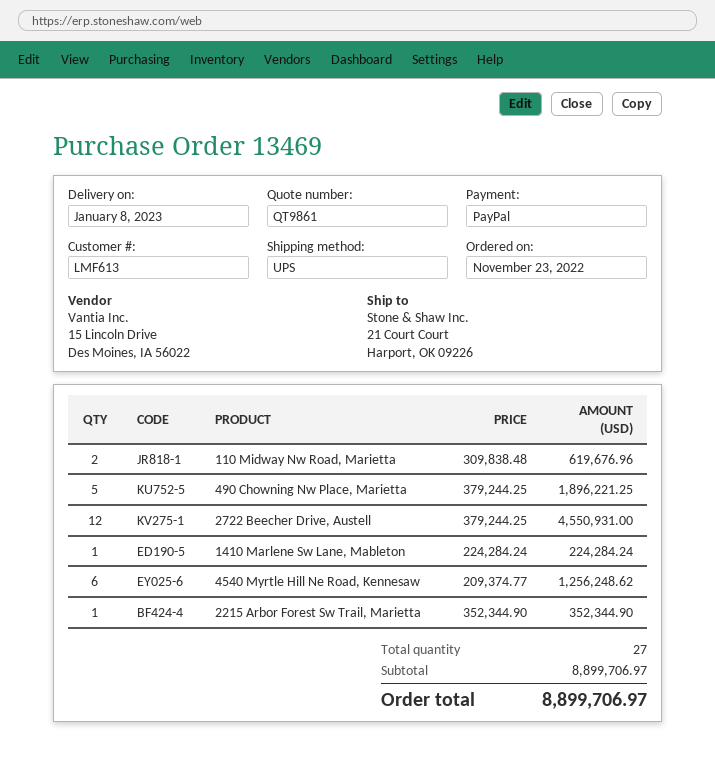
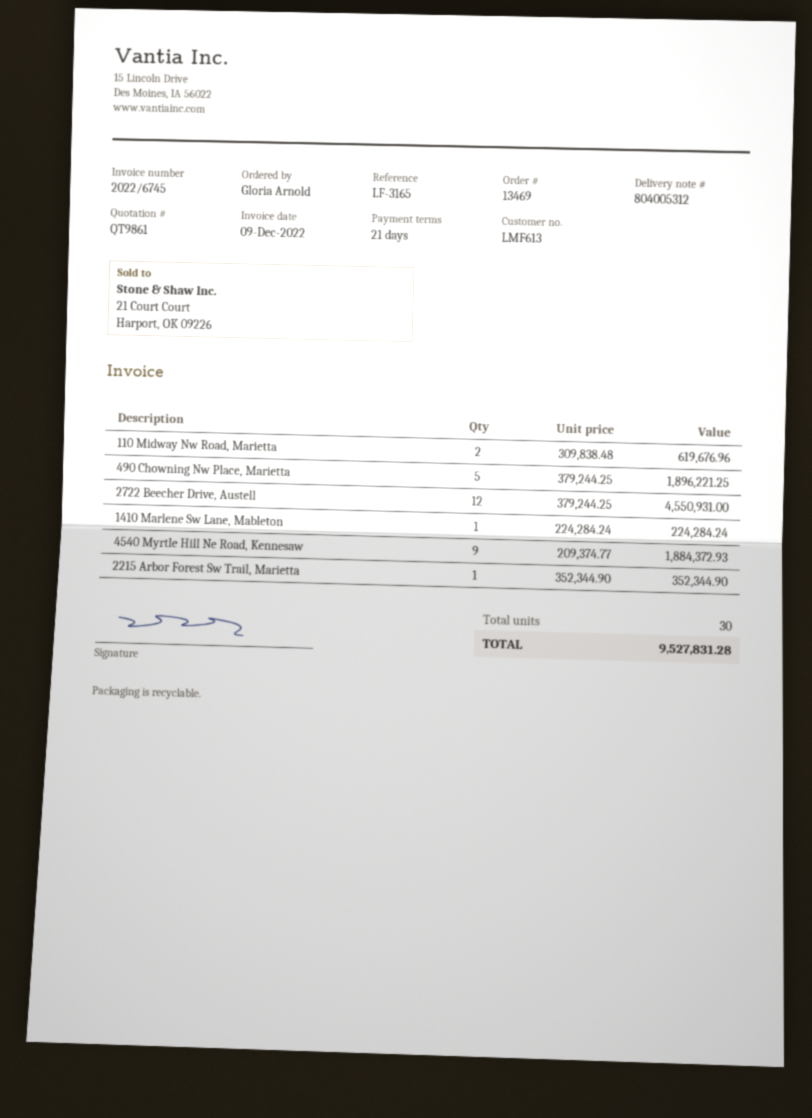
4540 Myrtle Hill Ne Road, Kennesaw: 6 x 209374.77 = 1256248.62 -> 9 x 209374.77 = 1884372.93
total quantity: 27 -> 30
total: 8899706.97 -> 9527831.28

